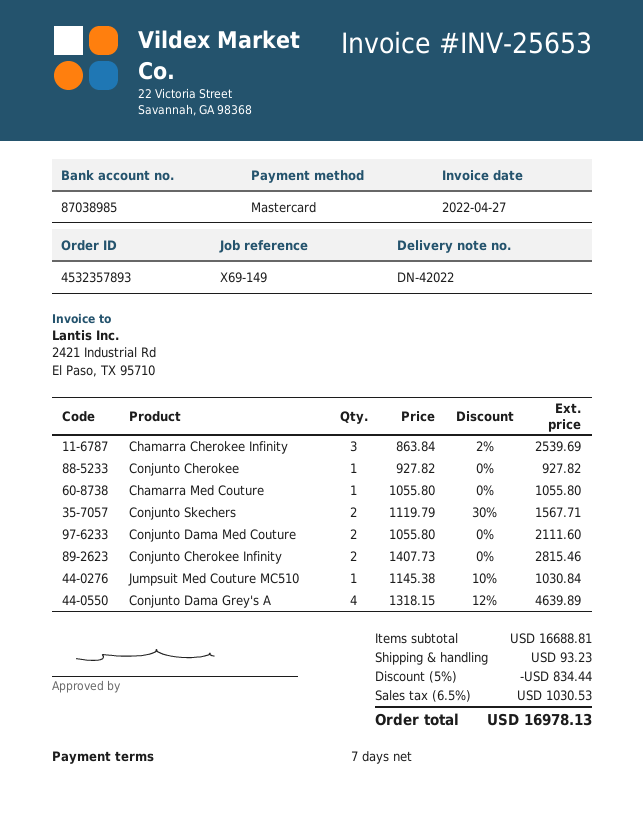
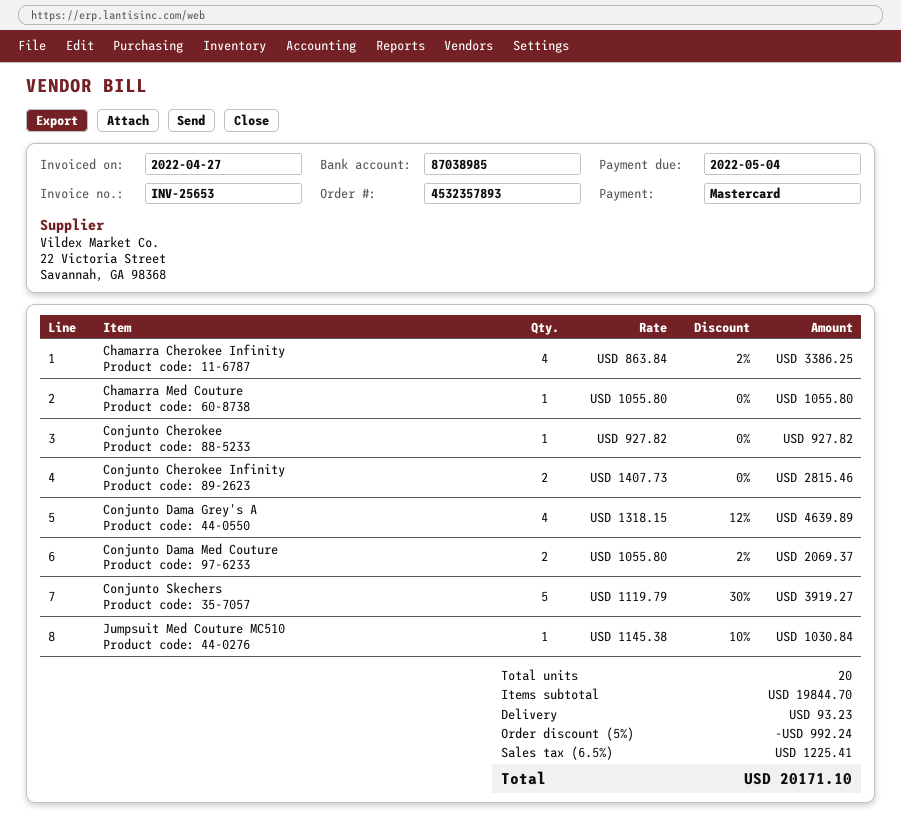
Chamarra Cherokee Infinity: 3 x 863.84 - 2% = 2539.69 -> 4 x 863.84 - 2% = 3386.25
Conjunto Skechers: 2 x 1119.79 - 30% = 1567.71 -> 5 x 1119.79 - 30% = 3919.27
Conjunto Dama Med Couture: 2 x 1055.80 = 2111.60 -> 2 x 1055.80 - 2% = 2069.37
subtotal: 16688.81 -> 19844.70
discount: 5% = 834.44 -> 5% = 992.24
tax: 6.5% = 1030.53 -> 6.5% = 1225.41
total: 16978.13 -> 20171.10

